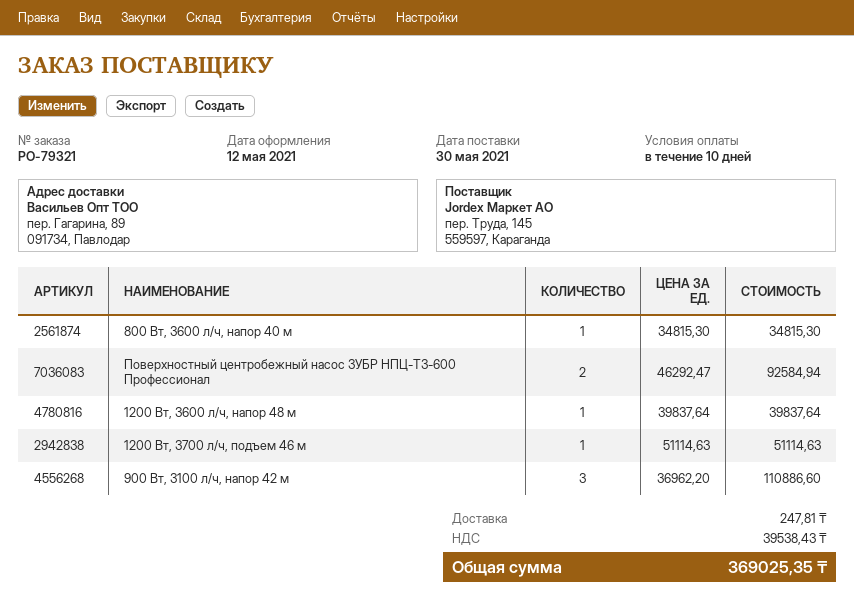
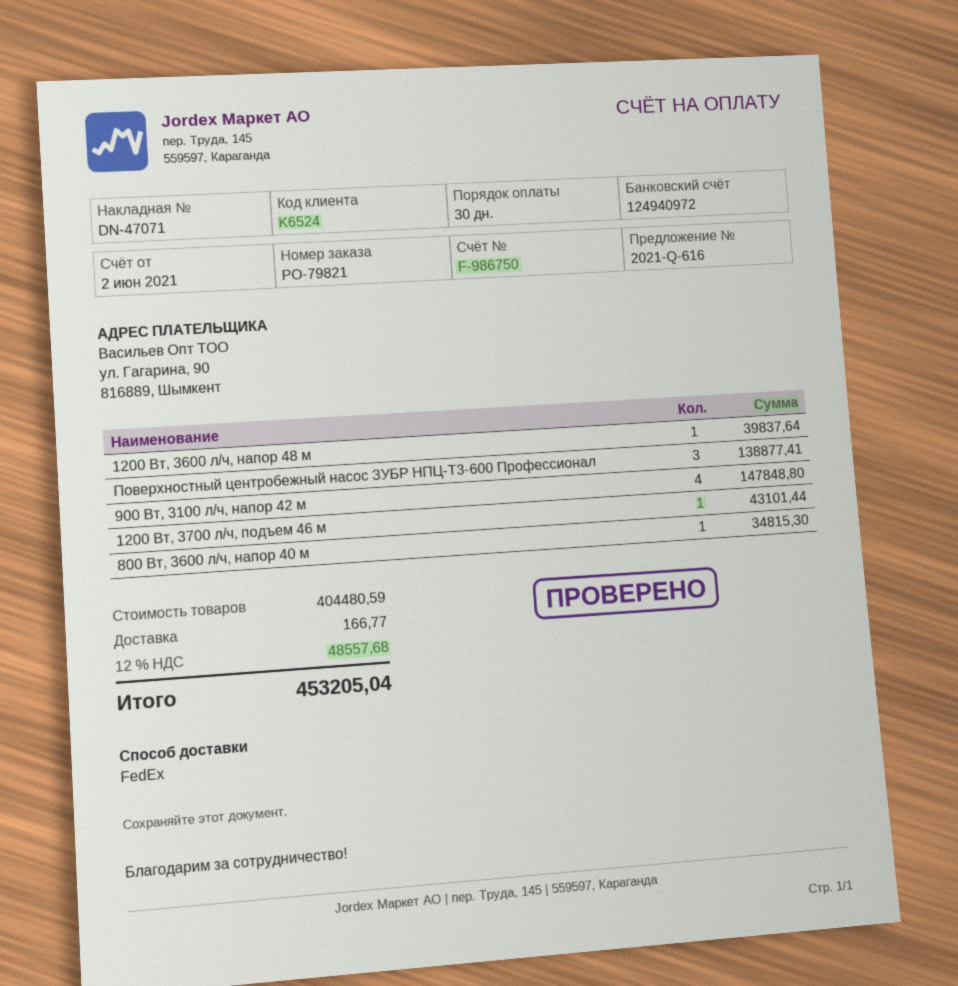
order number: PO-79321 -> PO-79821
payment terms: 10 days -> 30 days
Поверхностный центробежный насос ЗУБР НПЦ-Т3-600 Профессионал: 2 for 92584.94 -> 3 for 138877.41
1200 Вт, 3700 л/ч, подъем 46 м: 1 for 51114.63 -> 1 for 43101.44
900 Вт, 3100 л/ч, напор 42 м: 3 for 110886.60 -> 4 for 147848.80
shipping: 247.81 -> 166.77
tax: 39538.43 -> 48557.68
total: 369025.35 -> 453205.04

